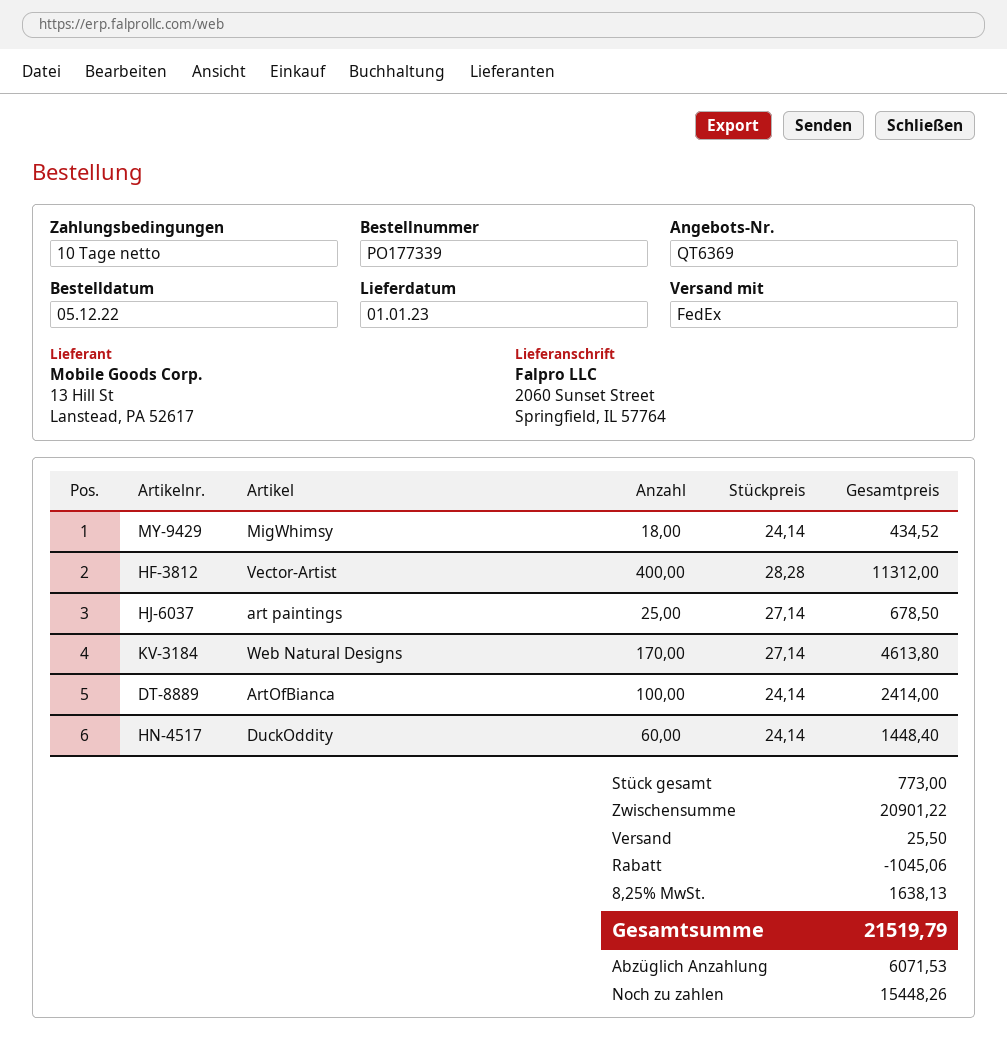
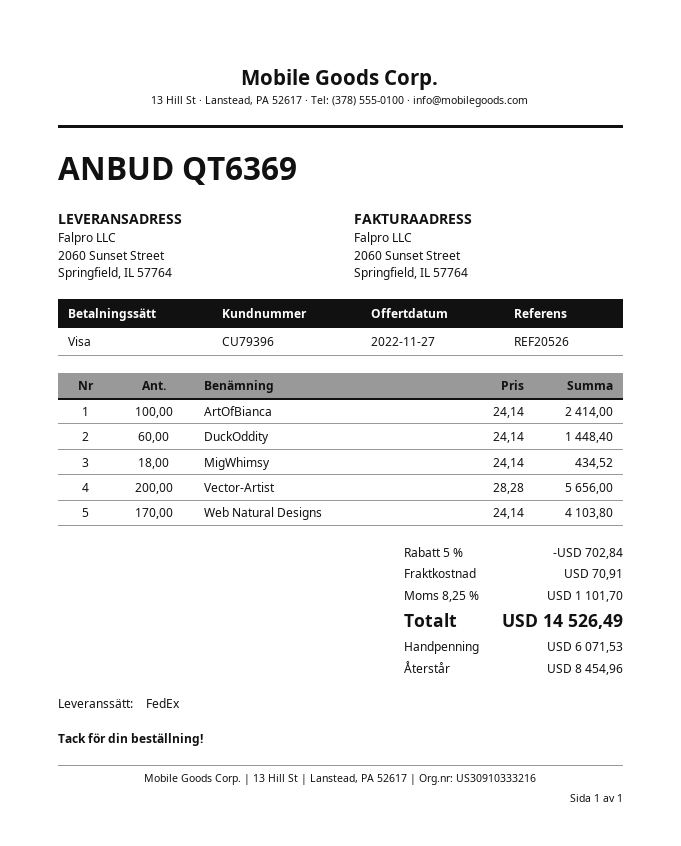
Vector-Artist: 400 x 28.28 = 11312.00 -> 200 x 28.28 = 5656.00
art paintings: 25 x 27.14 = 678.50 -> none
Web Natural Designs: 170 x 27.14 = 4613.80 -> 170 x 24.14 = 4103.80
discount: 1045.06 -> 702.84
shipping: 25.50 -> 70.91
tax: 8.25% = 1638.13 -> 8.25% = 1101.70
total: 21519.79 -> 14526.49
balance: 15448.26 -> 8454.96

